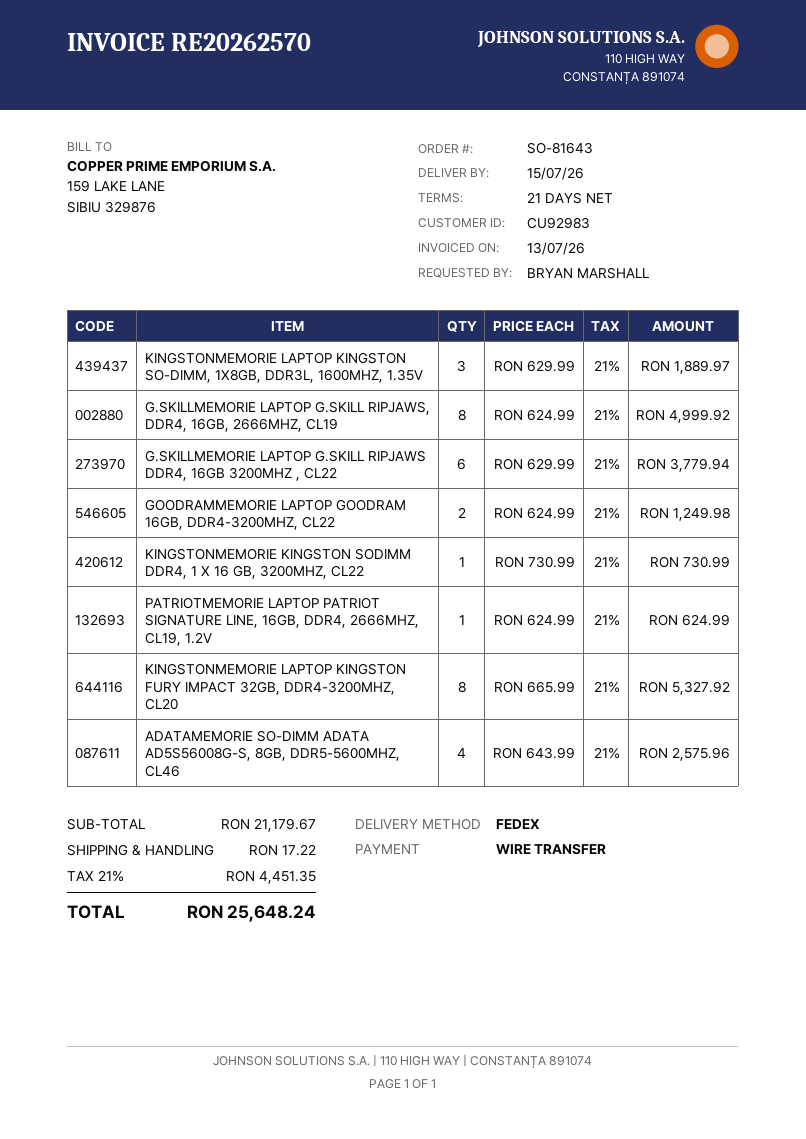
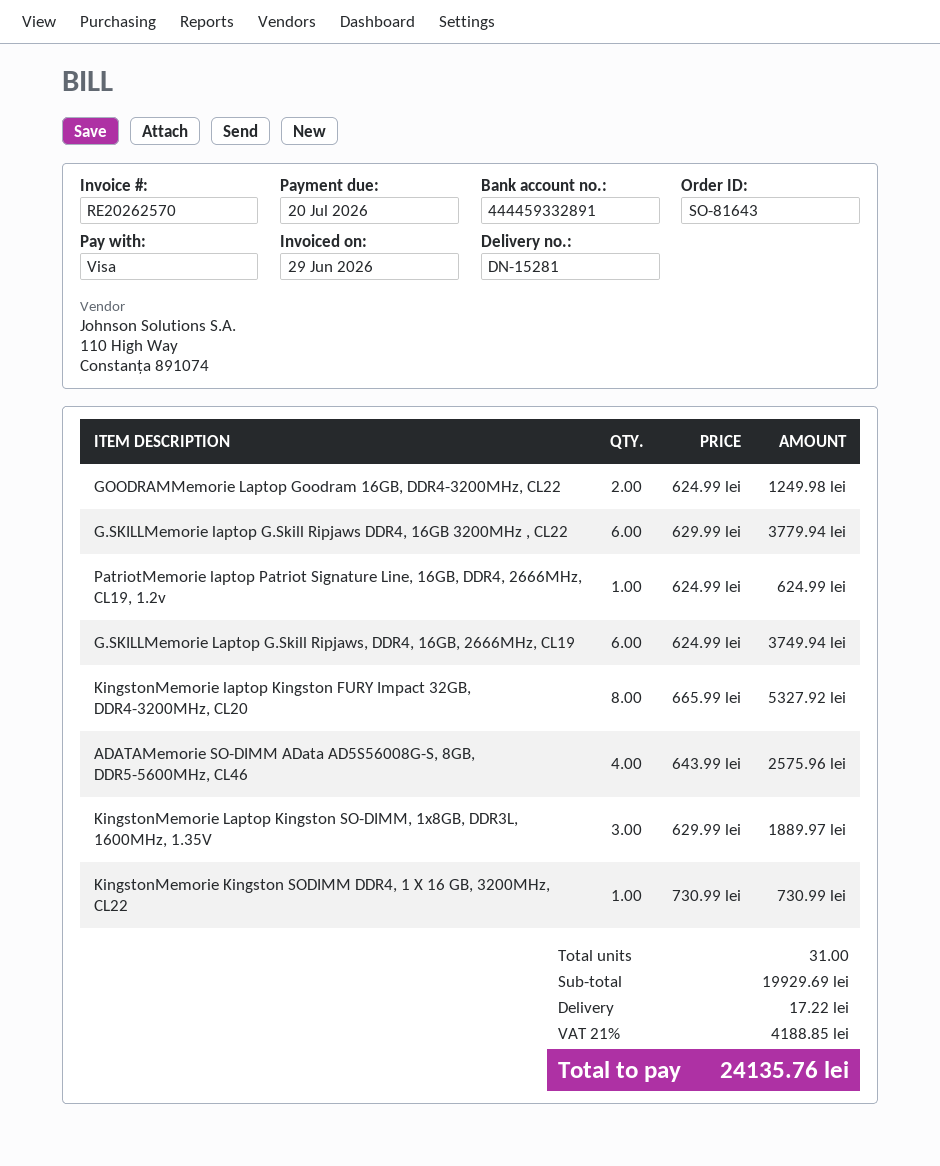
invoice date: 2026-07-13 -> 2026-06-29
payment method: bank transfer -> Visa
G.SKILLMEMORIE LAPTOP G.SKILL RIPJAWS, DDR4, 16GB, 2666MHZ, CL19: 8 x 624.99 = 4999.92 -> 6 x 624.99 = 3749.94
subtotal: 21179.67 -> 19929.69
tax: 21% = 4451.35 -> 21% = 4188.85
total: 25648.24 -> 24135.76

